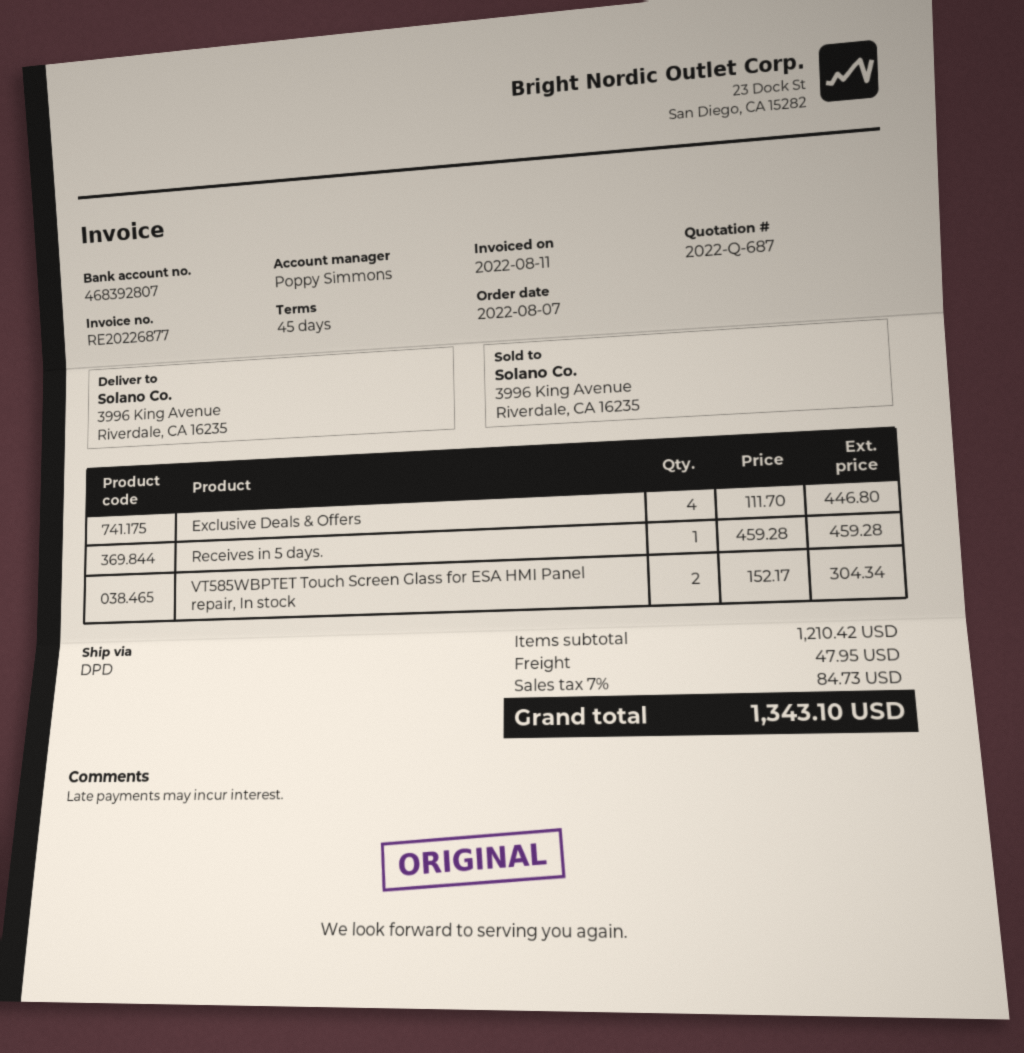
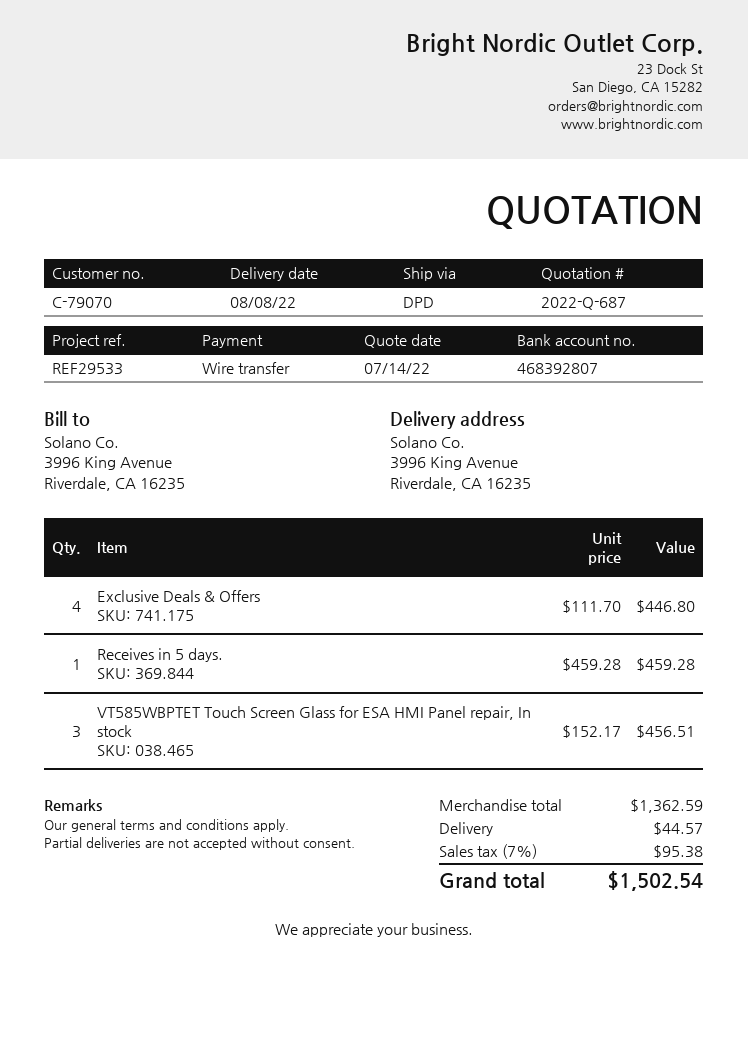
VT585WBPTET Touch Screen Glass for ESA HMI Panel repair, In stock: 2 x 152.17 = 304.34 -> 3 x 152.17 = 456.51
subtotal: 1210.42 -> 1362.59
shipping: 47.95 -> 44.57
tax: 7% = 84.73 -> 7% = 95.38
total: 1343.10 -> 1502.54

